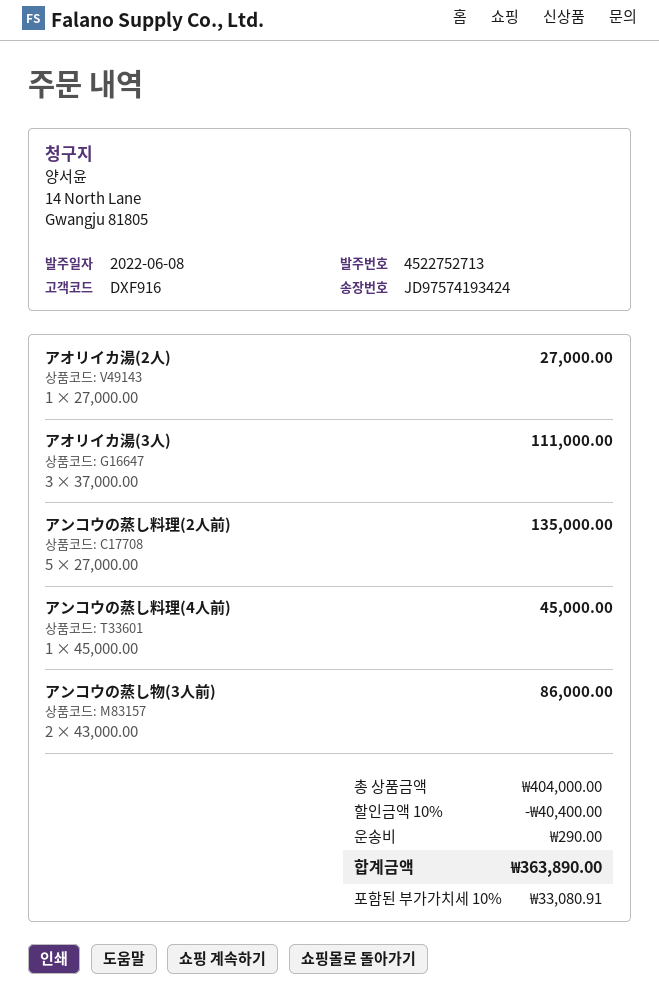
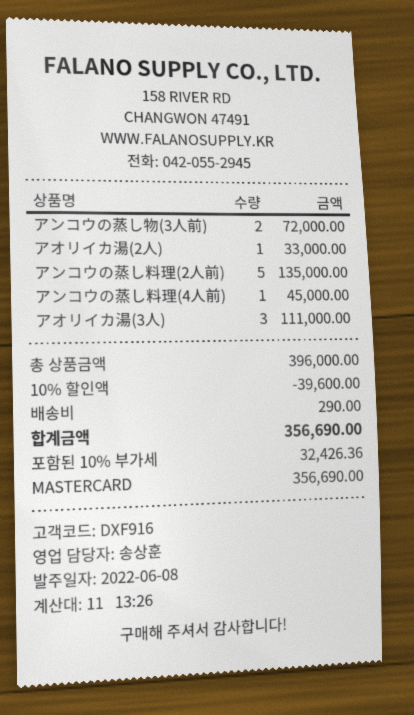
アオリイカ湯(2人): 1 for 27000.00 -> 1 for 33000.00
アンコウの蒸し物(3人前): 2 for 86000.00 -> 2 for 72000.00
subtotal: 404000.00 -> 396000.00
discount: 10% = 40400.00 -> 10% = 39600.00
tax: 10% = 33080.91 -> 10% = 32426.36
total: 363890.00 -> 356690.00

